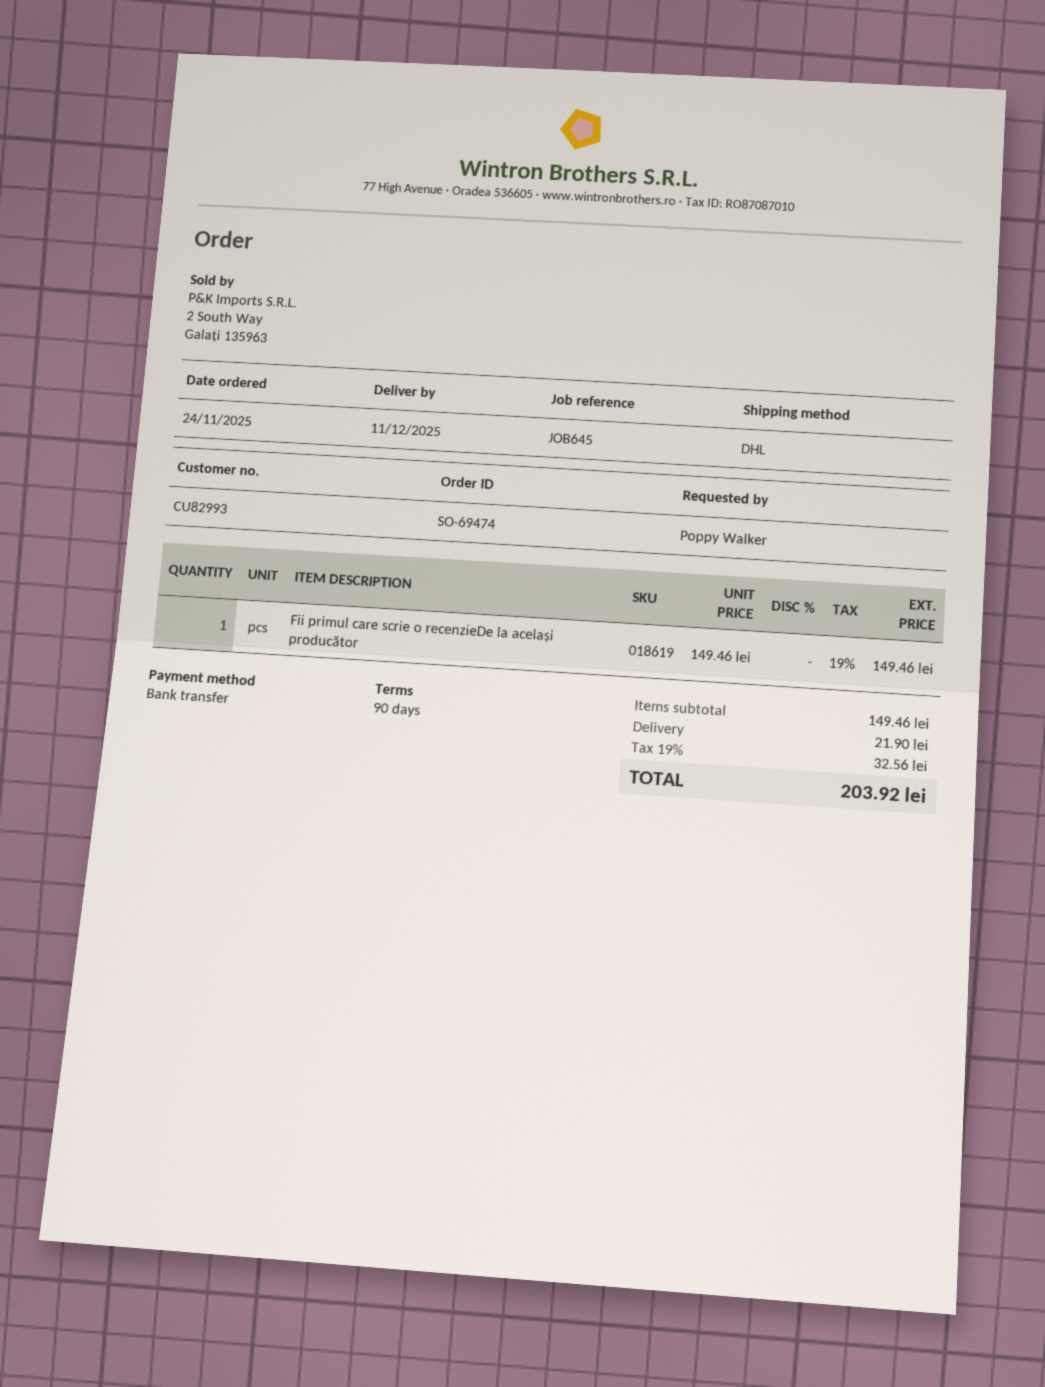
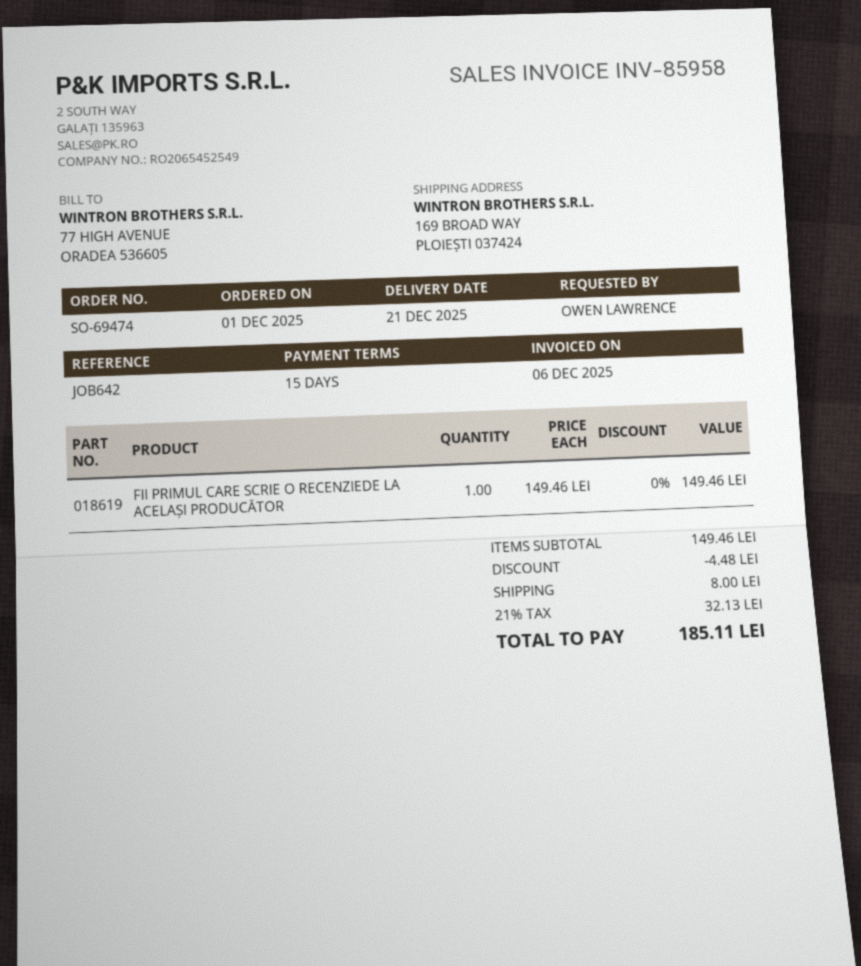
order date: 2025-11-24 -> 2025-12-01
delivery date: 2025-12-11 -> 2025-12-21
payment terms: 90 days -> 15 days
reference: JOB645 -> JOB642
ordered by: Poppy Walker -> OWEN LAWRENCE
discount: none -> 4.48
shipping: 21.90 -> 8.00
tax: 19% = 32.56 -> 21% = 32.13
total: 203.92 -> 185.11

